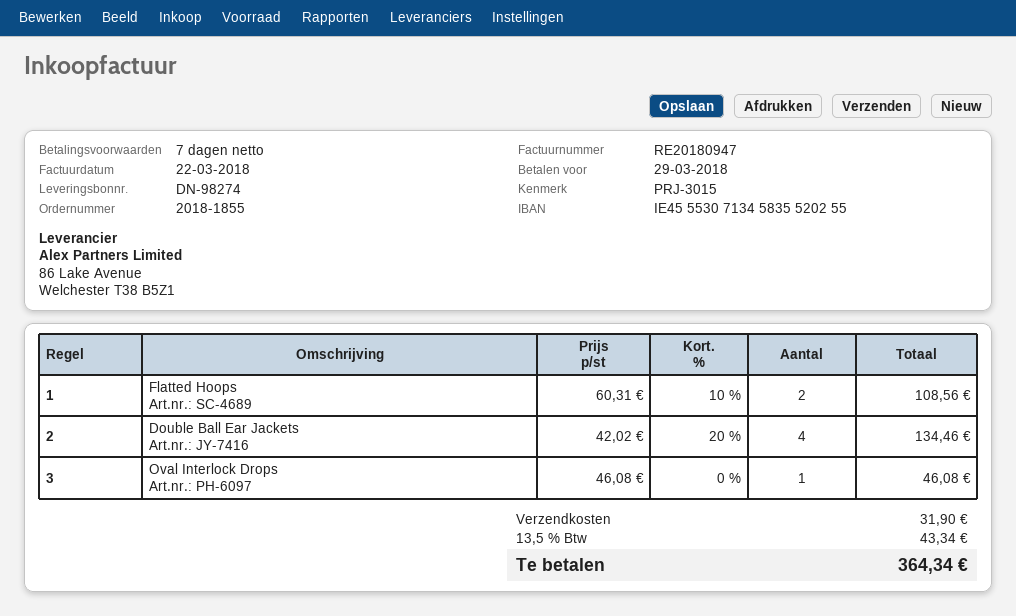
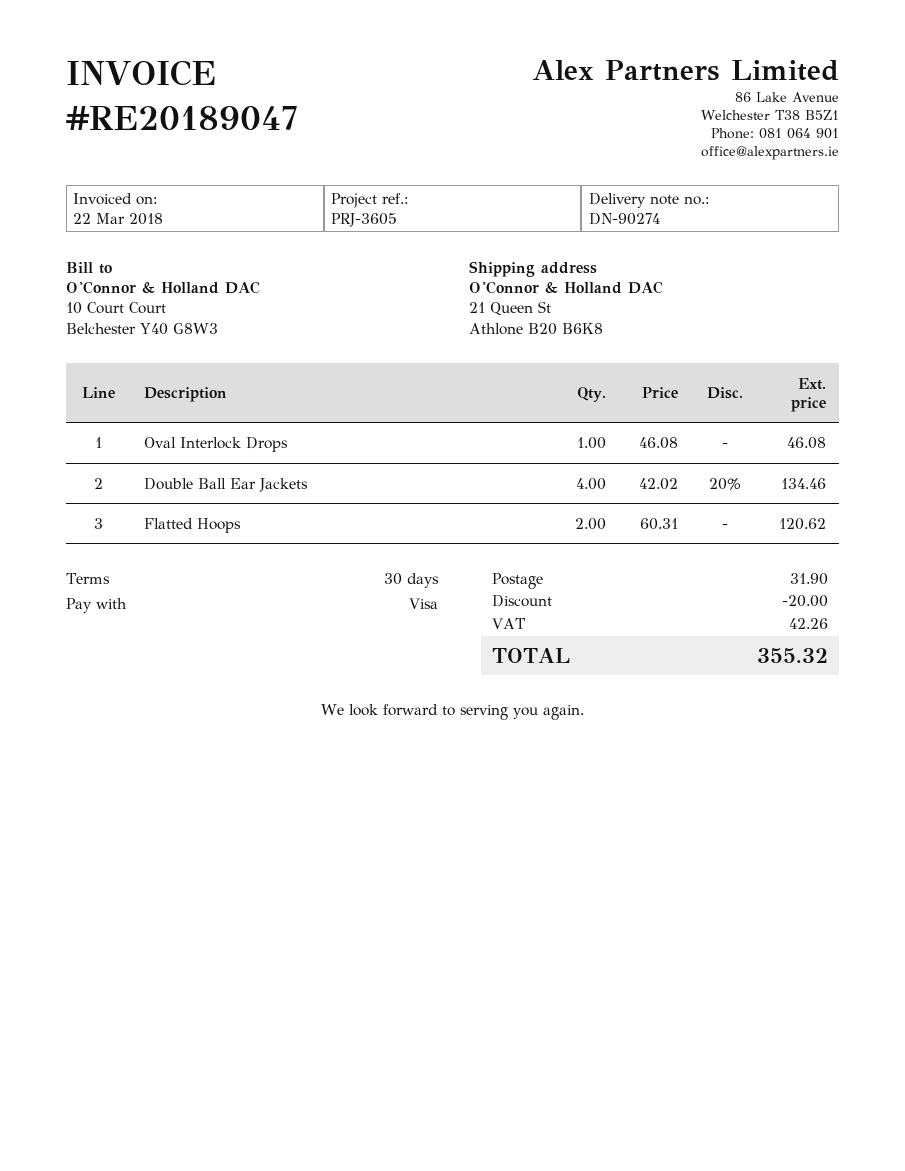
delivery note number: DN-98274 -> DN-90274
invoice number: RE20180947 -> RE20189047
payment terms: 7 days -> 30 days
reference: PRJ-3015 -> PRJ-3605
Flatted Hoops: 2 x 60.31 - 10% = 108.56 -> 2 x 60.31 = 120.62
discount: none -> 20.00
tax: 43.34 -> 42.26
total: 364.34 -> 355.32

